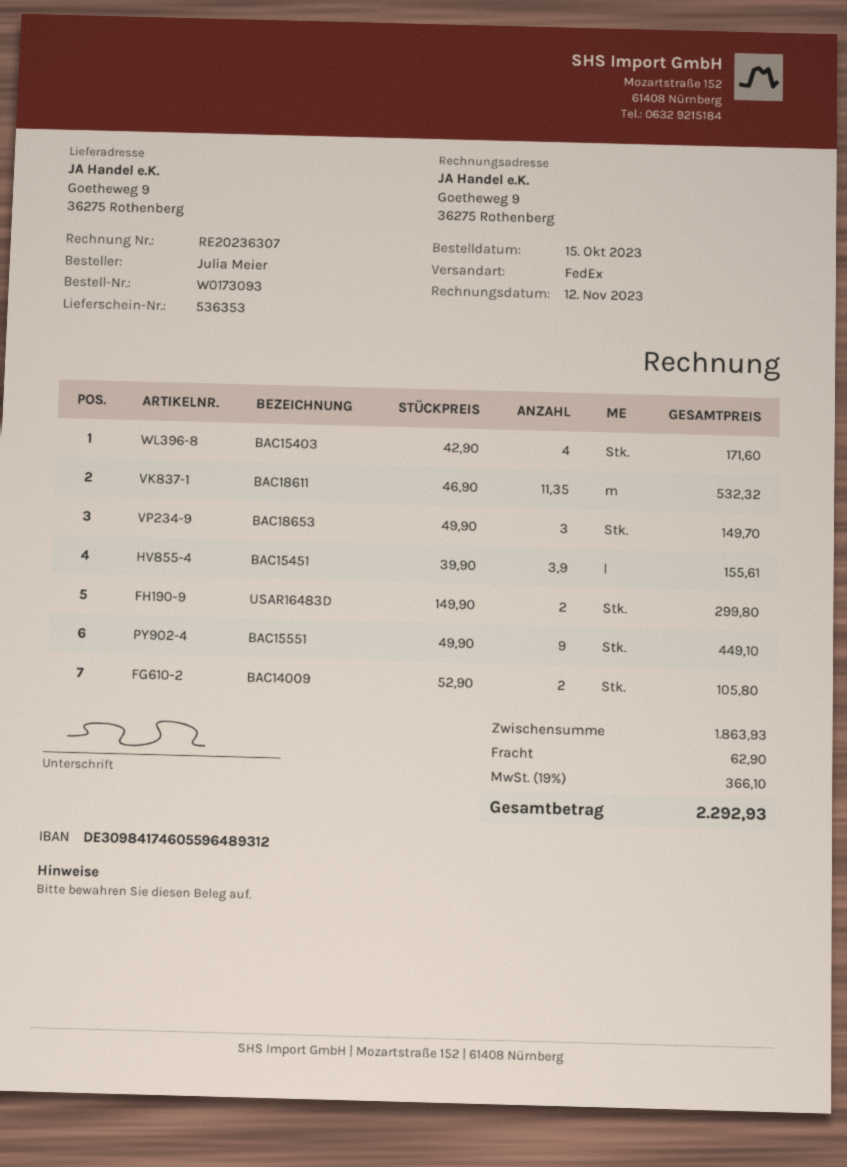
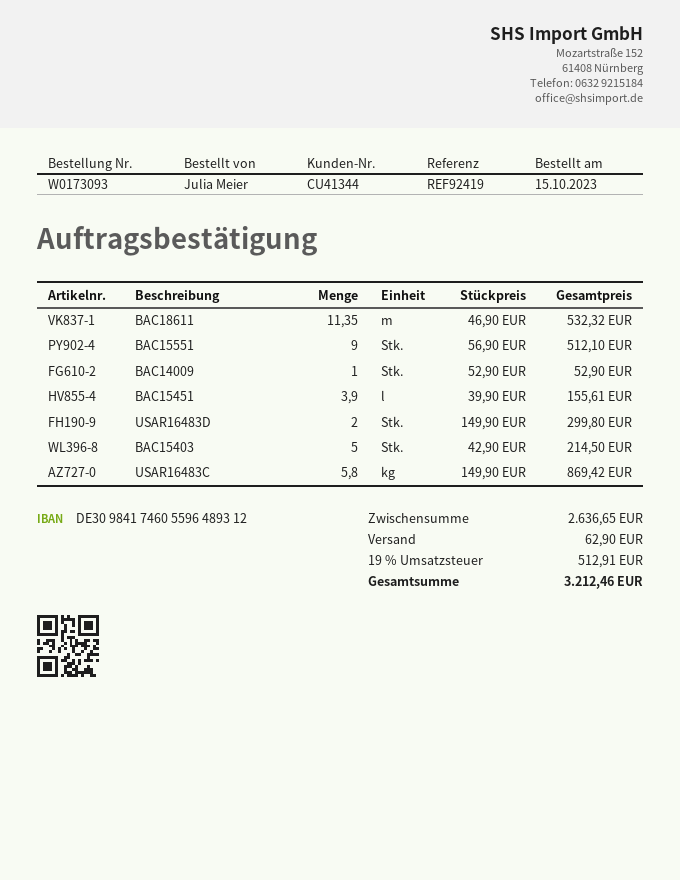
BAC15403: 4 x 42.90 = 171.60 -> 5 x 42.90 = 214.50
BAC18653: 3 x 49.90 = 149.70 -> none
BAC15551: 9 x 49.90 = 449.10 -> 9 x 56.90 = 512.10
BAC14009: 2 x 52.90 = 105.80 -> 1 x 52.90 = 52.90
USAR16483C: none -> 5.8 x 149.90 = 869.42
subtotal: 1863.93 -> 2636.65
tax: 19% = 366.10 -> 19% = 512.91
total: 2292.93 -> 3212.46

